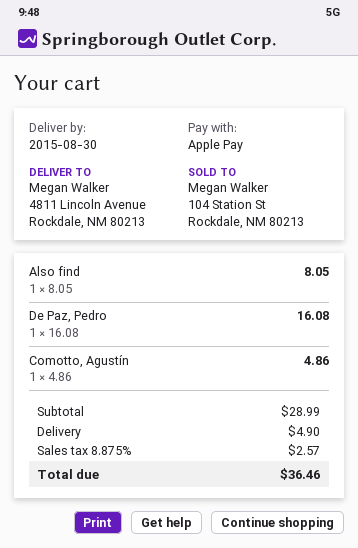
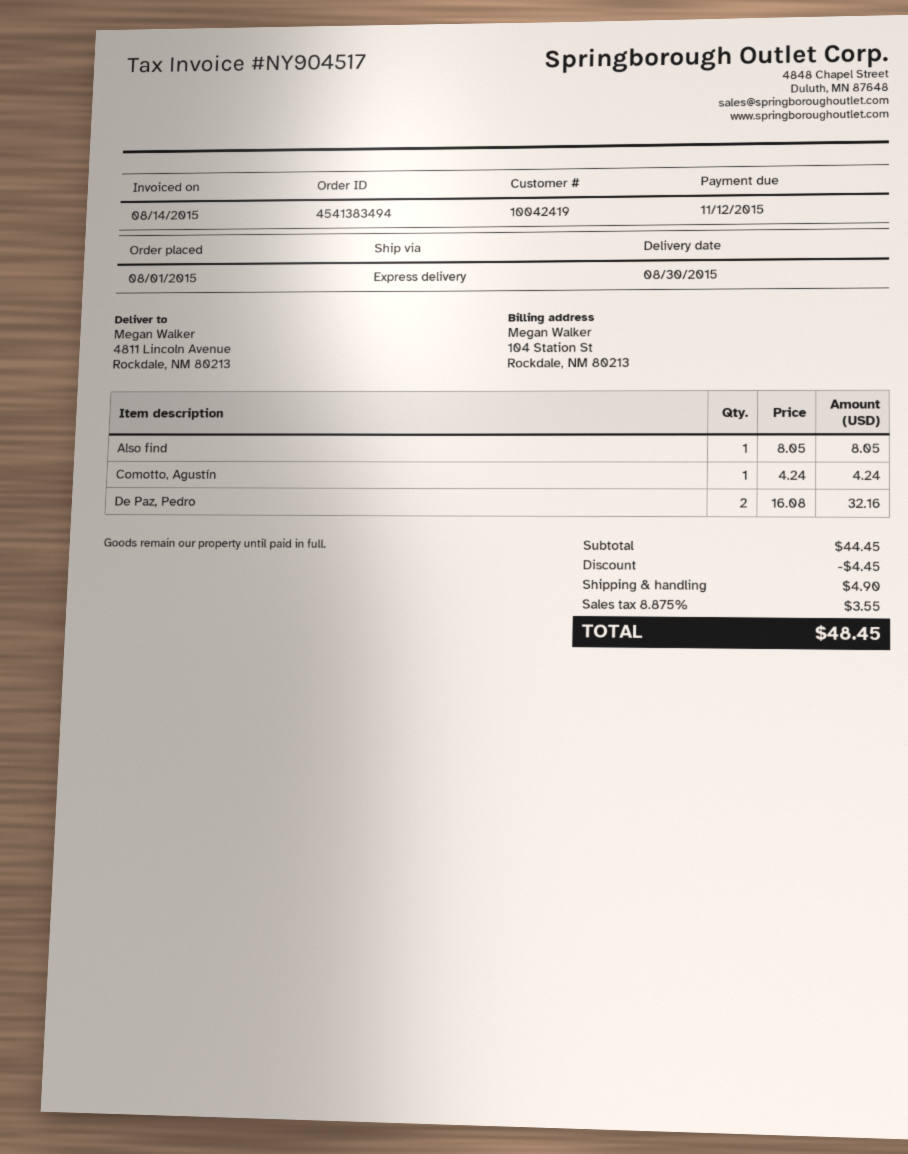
De Paz, Pedro: 1 x 16.08 = 16.08 -> 2 x 16.08 = 32.16
Comotto, Agustín: 1 x 4.86 = 4.86 -> 1 x 4.24 = 4.24
subtotal: 28.99 -> 44.45
discount: none -> 4.45
tax: 8.875% = 2.57 -> 8.875% = 3.55
total: 36.46 -> 48.45

